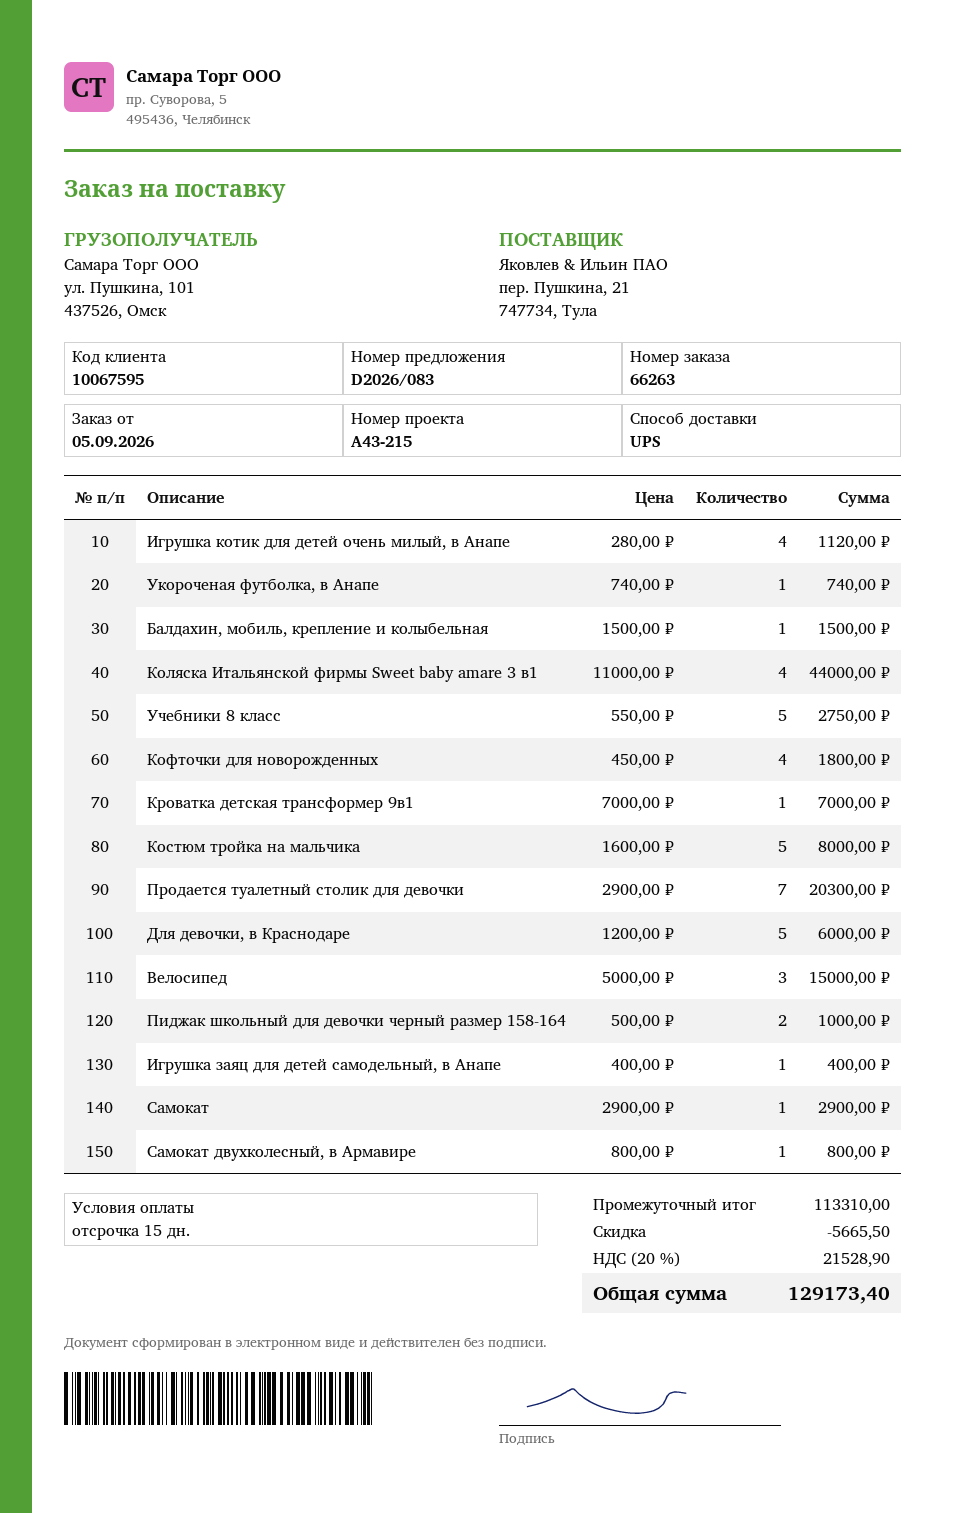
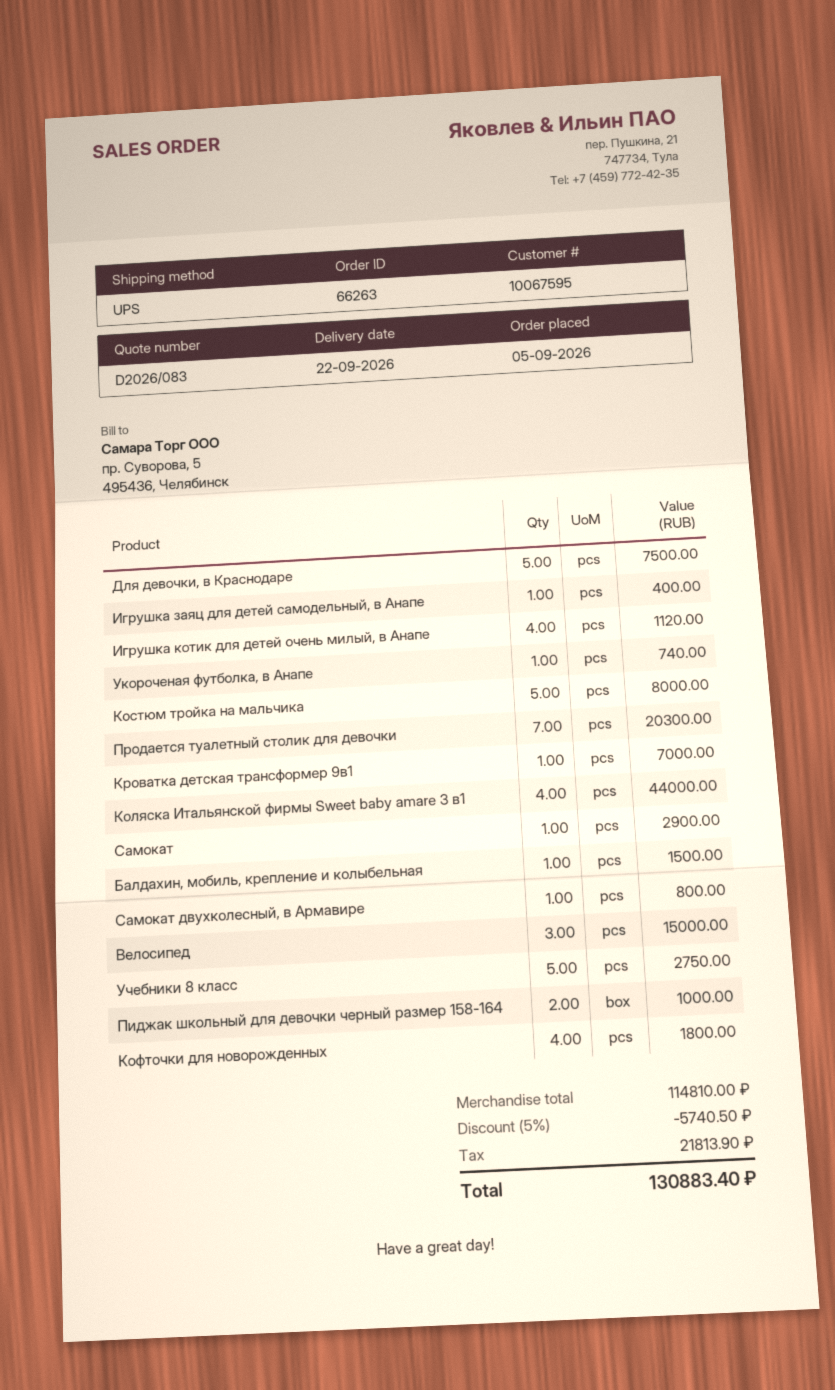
Для девочки, в Краснодаре: 5 for 6000.00 -> 5 for 7500.00
subtotal: 113310.00 -> 114810.00
discount: 5665.50 -> 5740.50
tax: 21528.90 -> 21813.90
total: 129173.40 -> 130883.40

